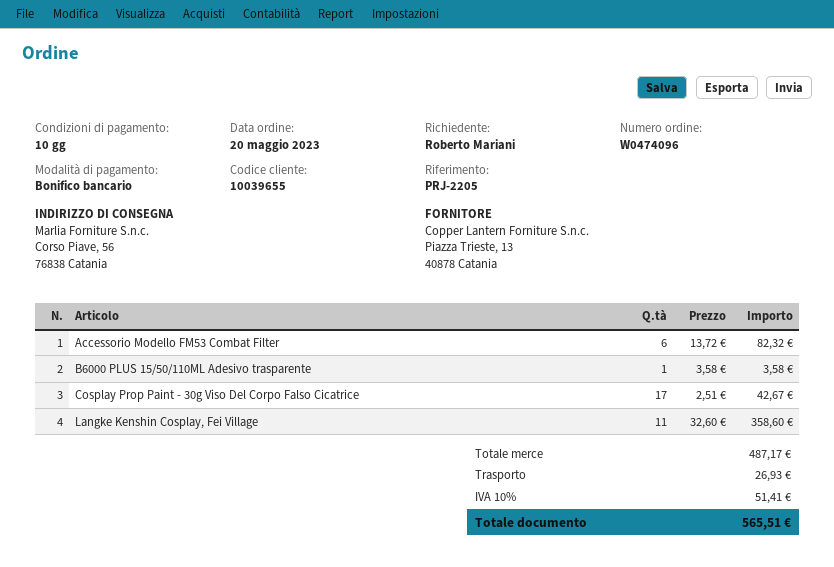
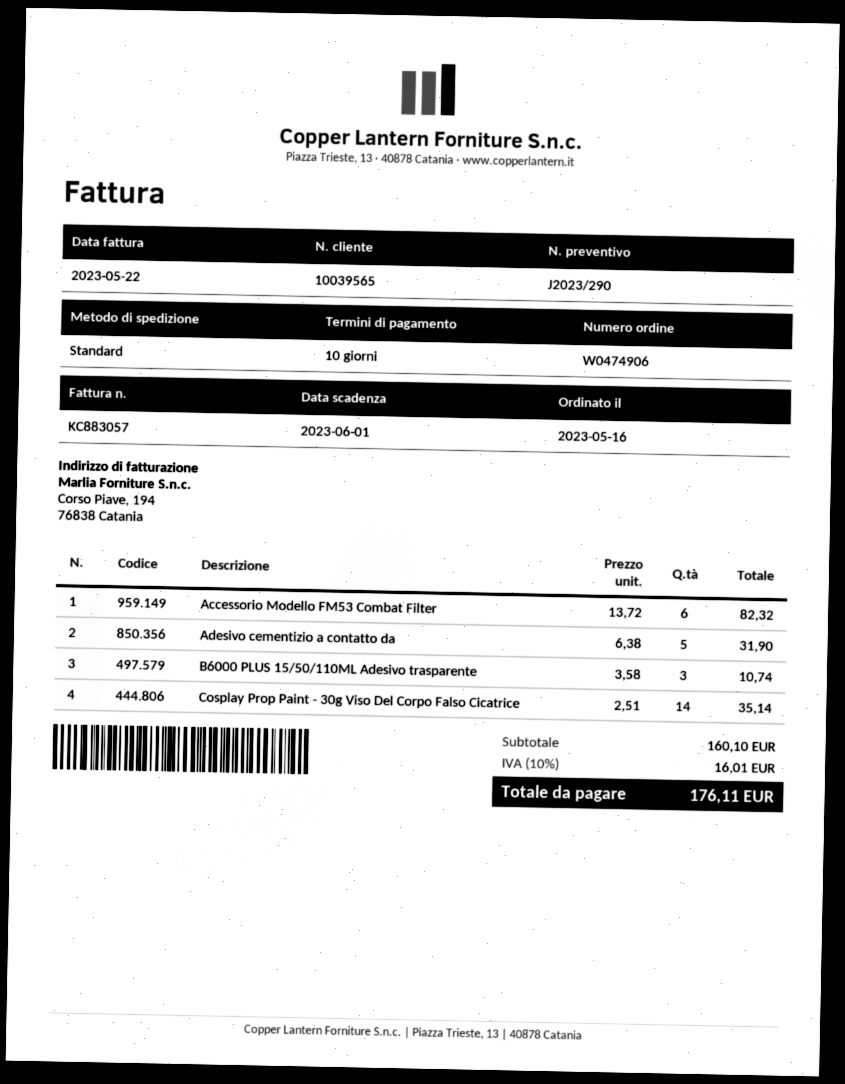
order number: W0474096 -> W0474906
order date: 2023-05-20 -> 2023-05-16
customer number: 10039655 -> 10039565
B6000 PLUS 15/50/110ML Adesivo trasparente: 1 x 3.58 = 3.58 -> 3 x 3.58 = 10.74
Cosplay Prop Paint - 30g Viso Del Corpo Falso Cicatrice: 17 x 2.51 = 42.67 -> 14 x 2.51 = 35.14
Langke Kenshin Cosplay, Fei Village: 11 x 32.60 = 358.60 -> none
Adesivo cementizio a contatto da: none -> 5 x 6.38 = 31.90
subtotal: 487.17 -> 160.10
shipping: 26.93 -> none
tax: 10% = 51.41 -> 10% = 16.01
total: 565.51 -> 176.11

